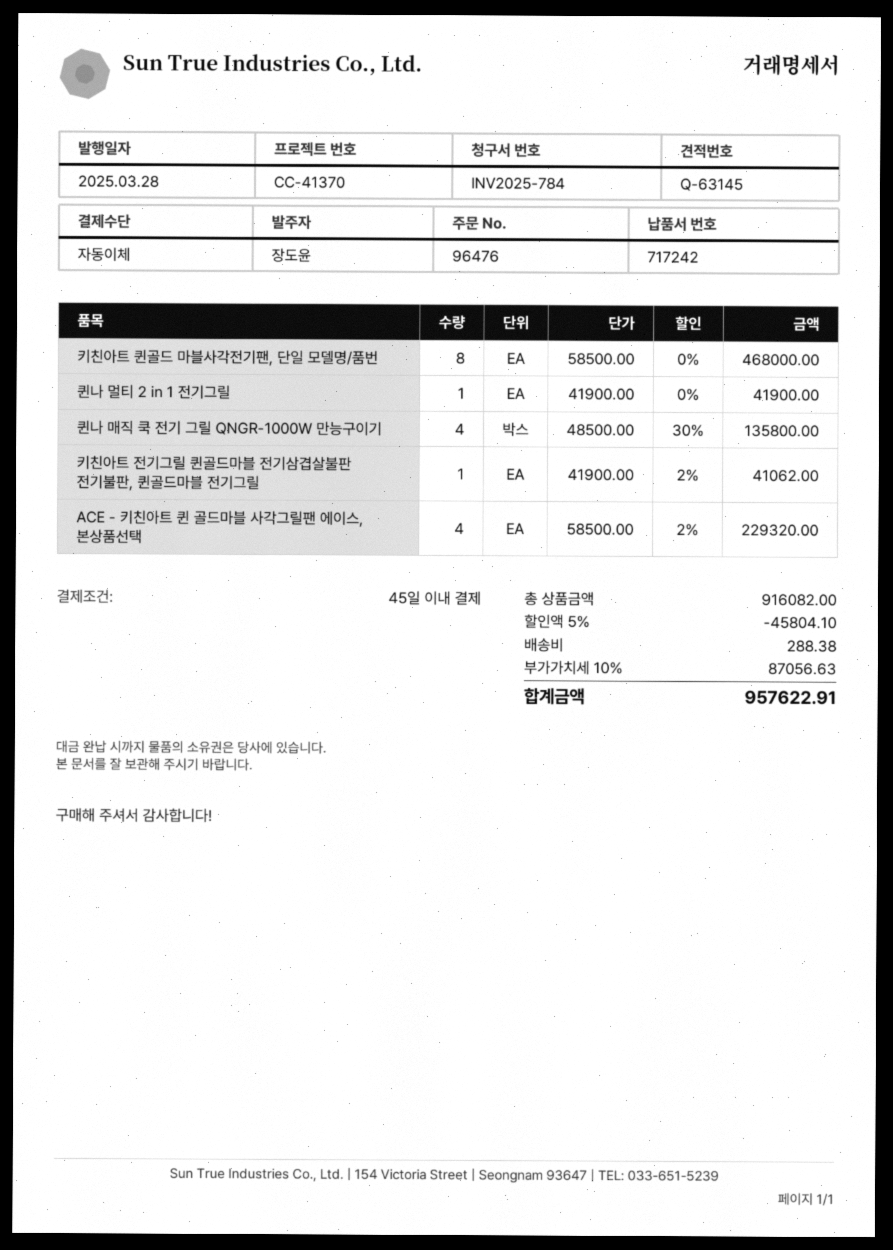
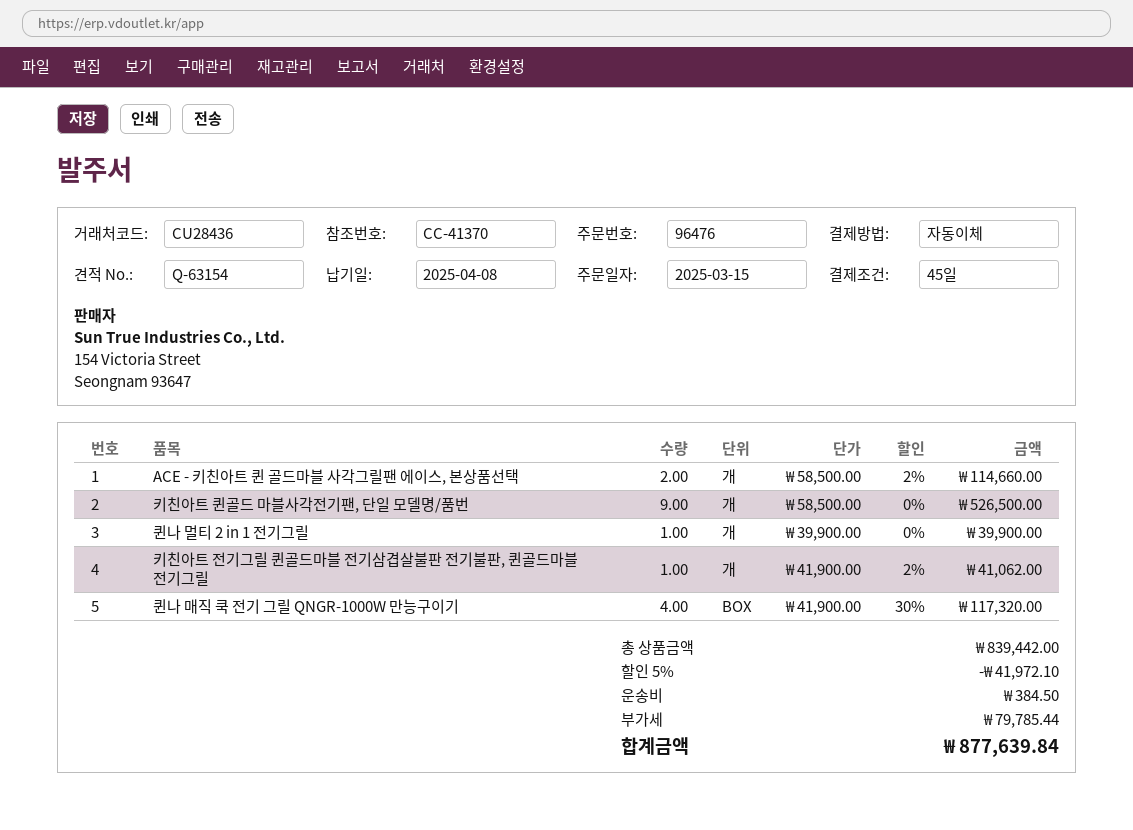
quote number: Q-63145 -> Q-63154
키친아트 퀸골드 마블사각전기팬, 단일 모델명/품번: 8 x 58500.00 = 468000.00 -> 9 x 58500.00 = 526500.00
퀸나 멀티 2 in 1 전기그릴: 1 x 41900.00 = 41900.00 -> 1 x 39900.00 = 39900.00
퀸나 매직 쿡 전기 그릴 QNGR-1000W 만능구이기: 4 x 48500.00 - 30% = 135800.00 -> 4 x 41900.00 - 30% = 117320.00
ACE - 키친아트 퀸 골드마블 사각그릴팬 에이스, 본상품선택: 4 x 58500.00 - 2% = 229320.00 -> 2 x 58500.00 - 2% = 114660.00
subtotal: 916082.00 -> 839442.00
discount: 5% = 45804.10 -> 5% = 41972.10
shipping: 288.38 -> 384.50
tax: 87056.63 -> 79785.44
total: 957622.91 -> 877639.84

